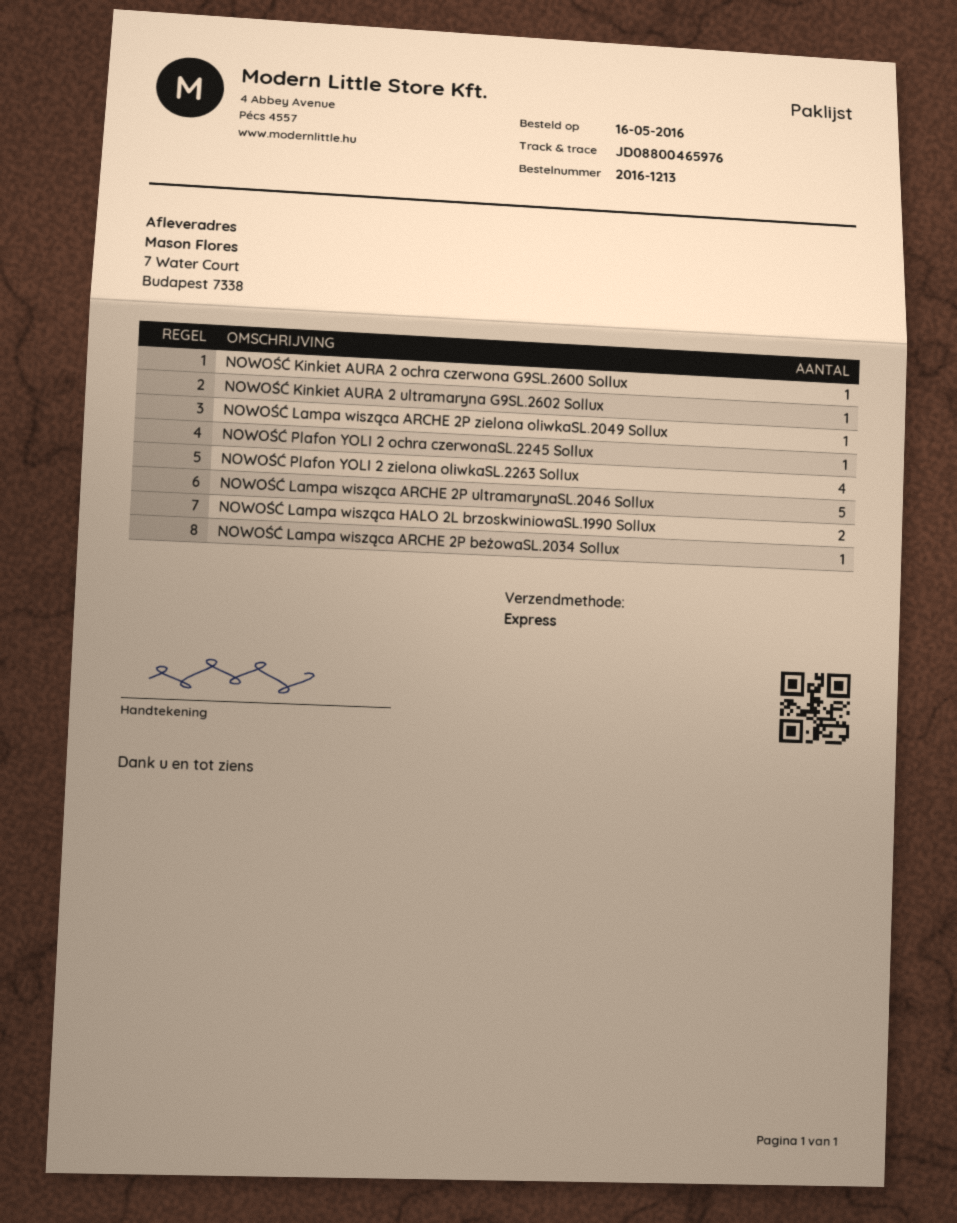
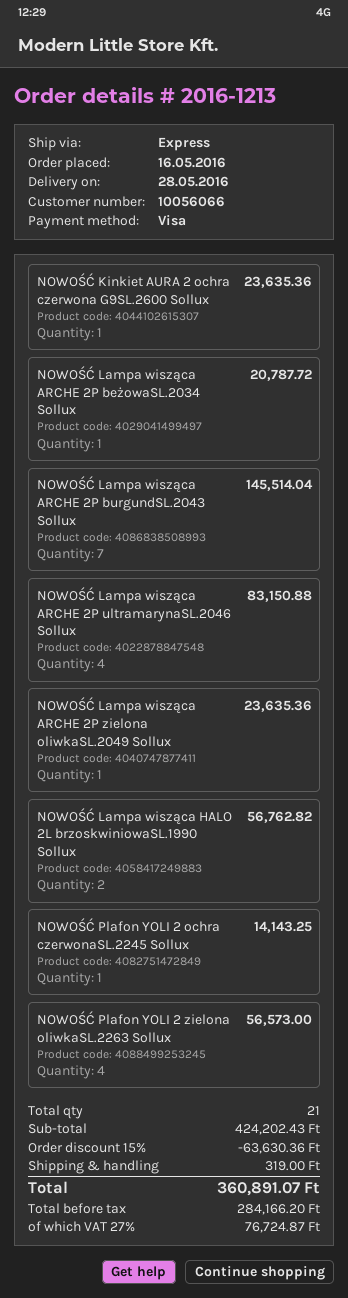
NOWOŚĆ Kinkiet AURA 2 ultramaryna G9SL.2602 Sollux: 1 -> none
NOWOŚĆ Lampa wisząca ARCHE 2P ultramarynaSL.2046 Sollux: 5 -> 4
NOWOŚĆ Lampa wisząca ARCHE 2P burgundSL.2043 Sollux: none -> 7

